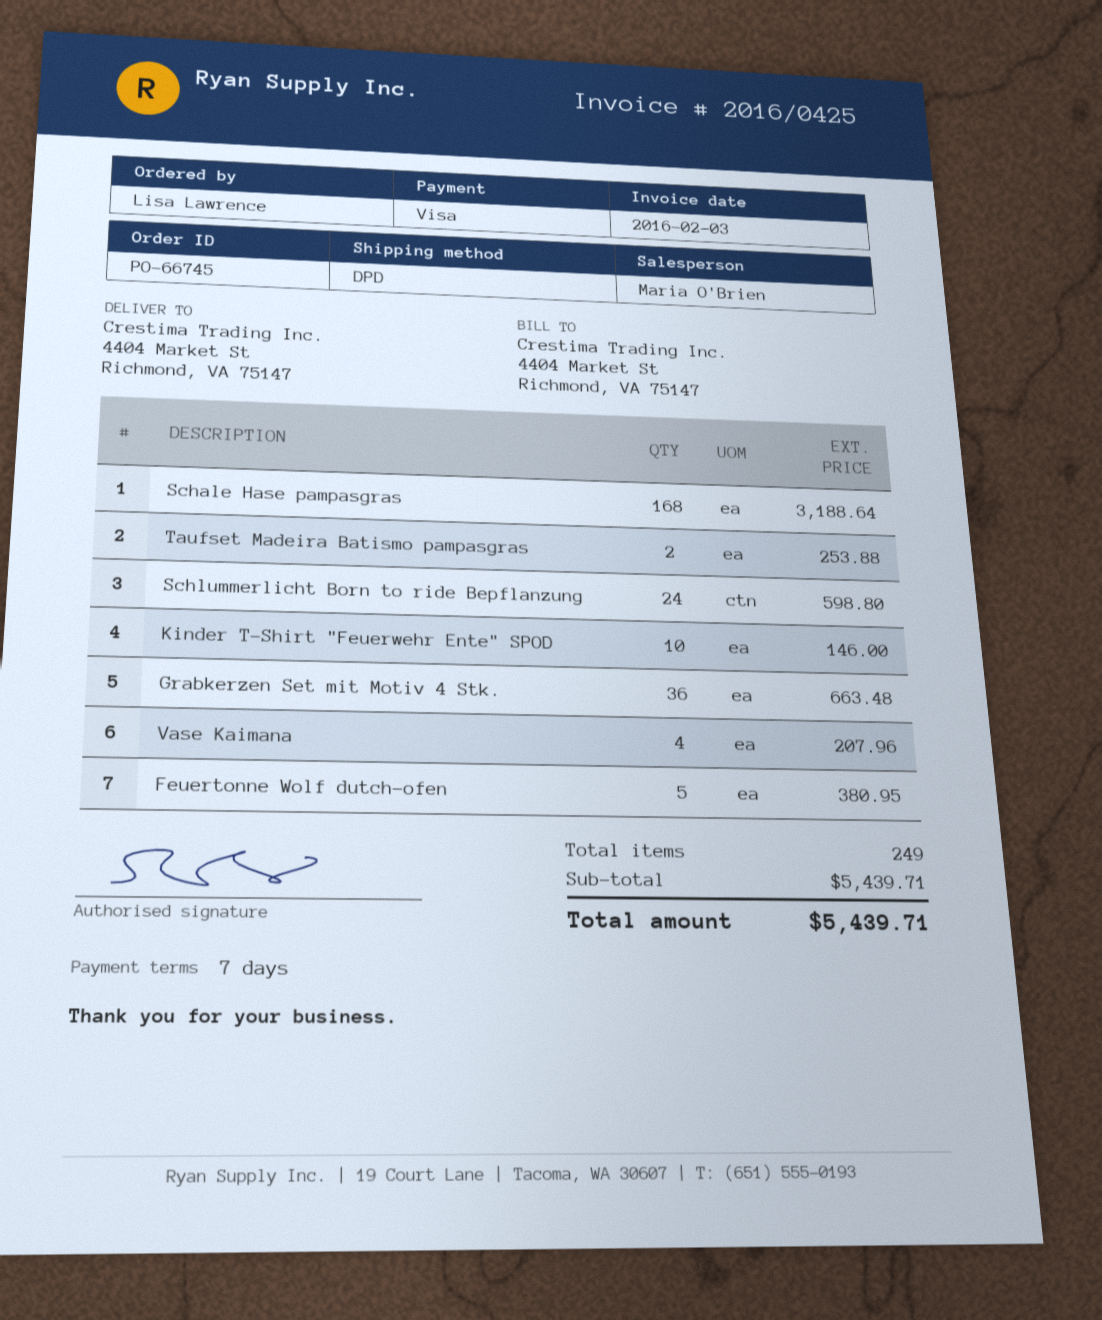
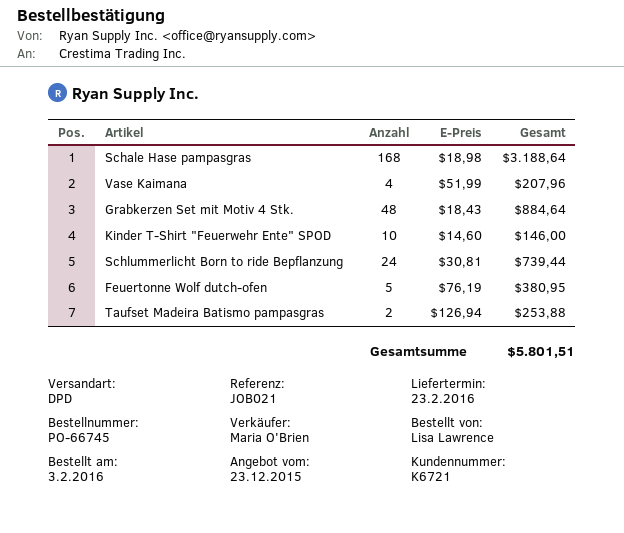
Schlummerlicht Born to ride Bepflanzung: 24 for 598.80 -> 24 for 739.44
Grabkerzen Set mit Motiv 4 Stk.: 36 for 663.48 -> 48 for 884.64
total: 5439.71 -> 5801.51

